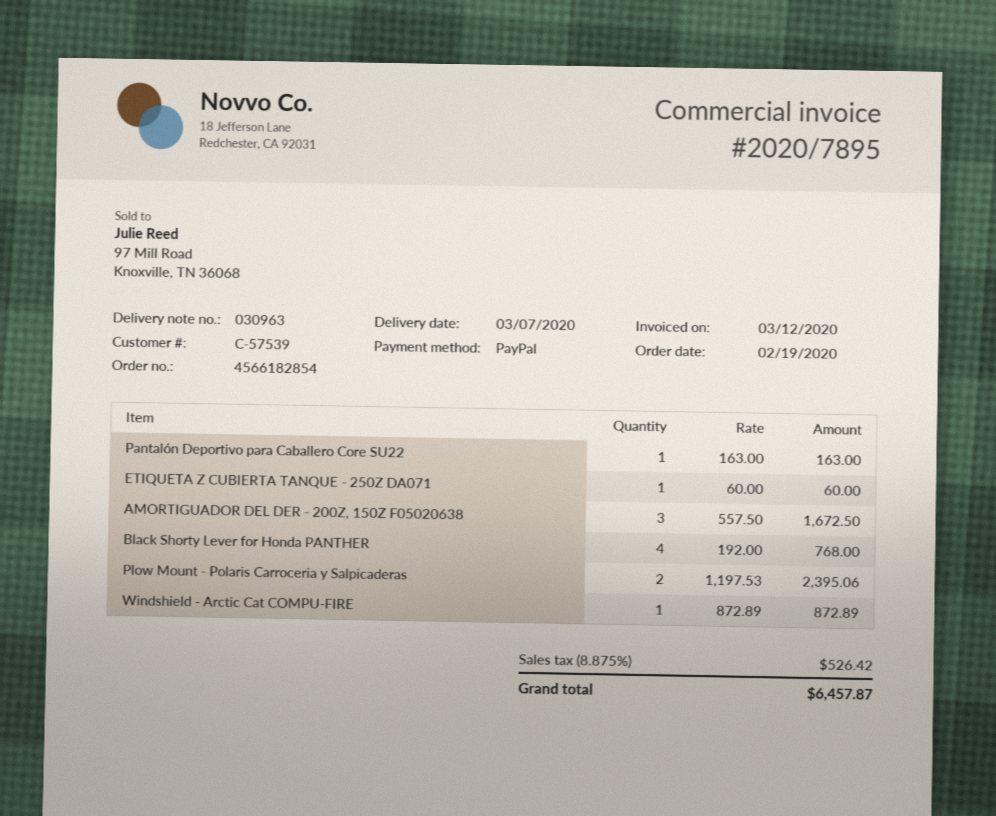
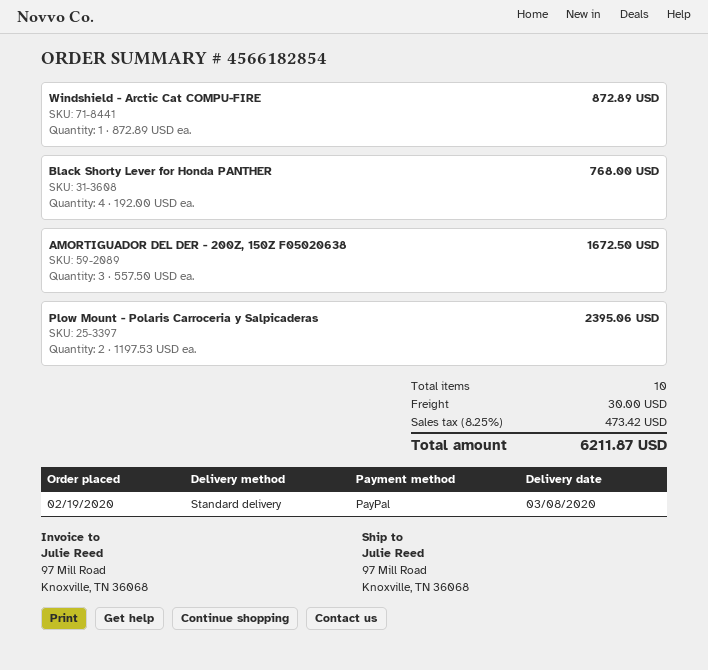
delivery date: 2020-03-07 -> 2020-03-08
Pantalón Deportivo para Caballero Core SU22: 1 x 163.00 = 163.00 -> none
ETIQUETA Z CUBIERTA TANQUE - 250Z DA071: 1 x 60.00 = 60.00 -> none
shipping: none -> 30.00
tax: 8.875% = 526.42 -> 8.25% = 473.42
total: 6457.87 -> 6211.87

